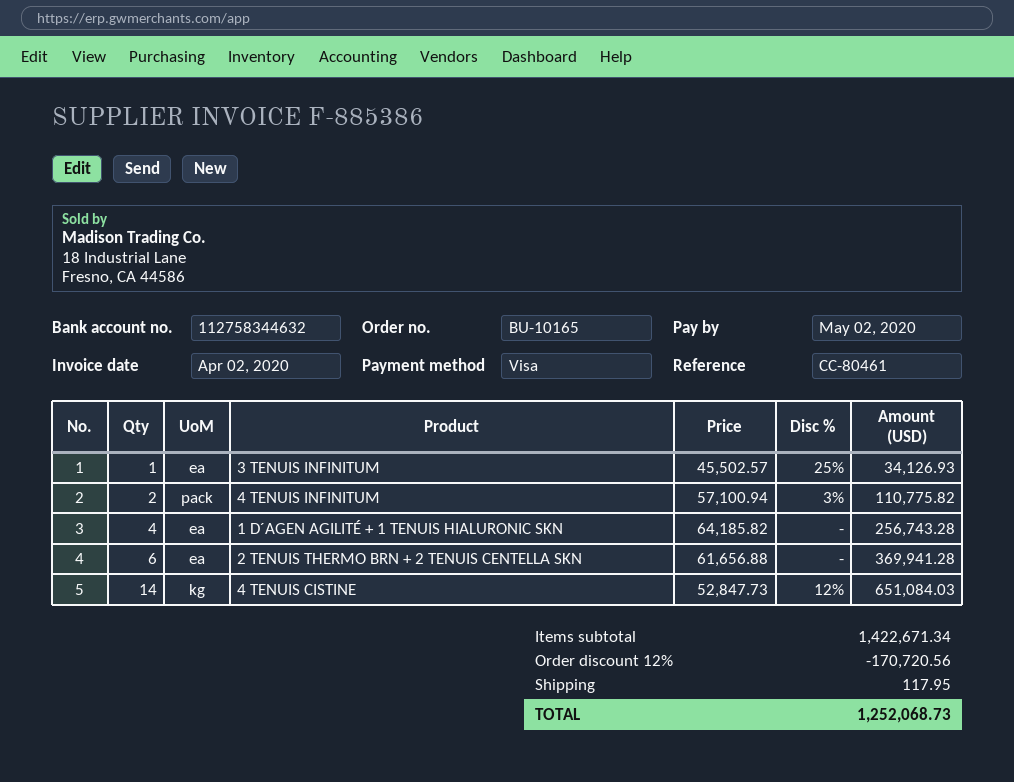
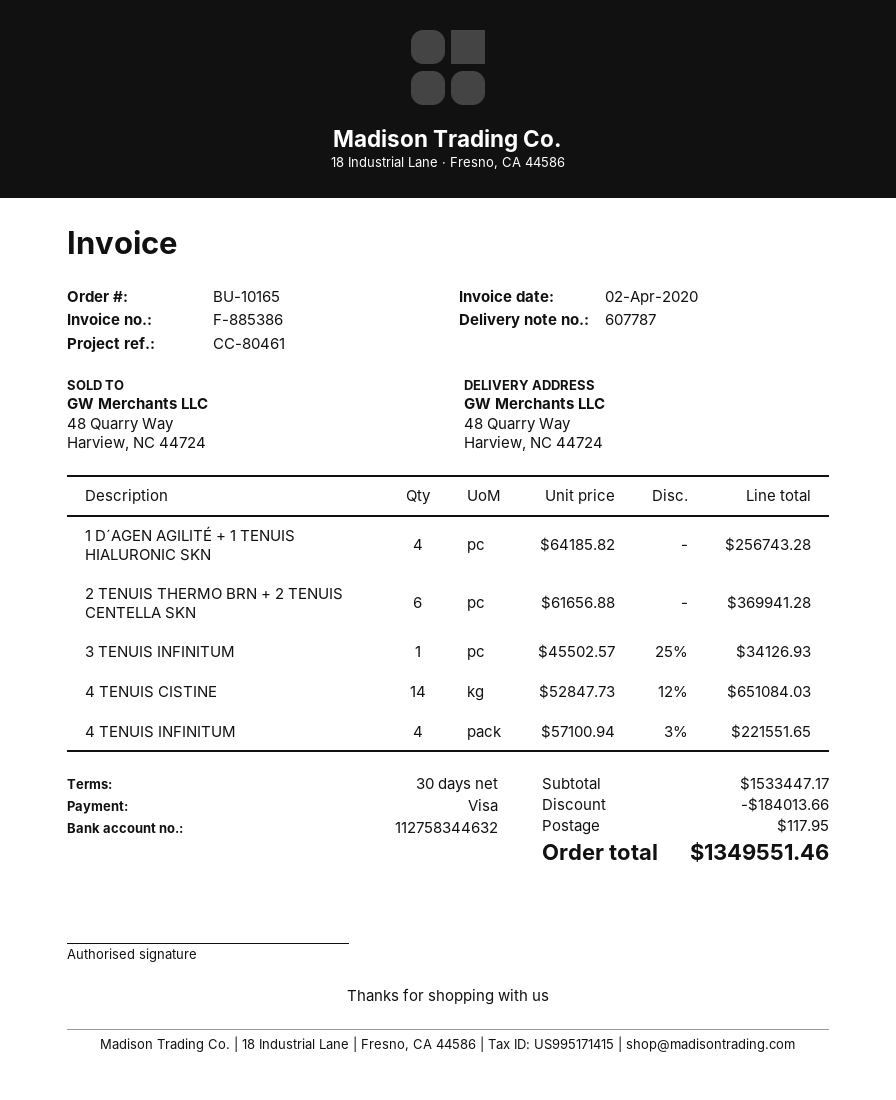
4 TENUIS INFINITUM: 2 x 57100.94 - 3% = 110775.82 -> 4 x 57100.94 - 3% = 221551.65
subtotal: 1422671.34 -> 1533447.17
discount: 170720.56 -> 184013.66
total: 1252068.73 -> 1349551.46

